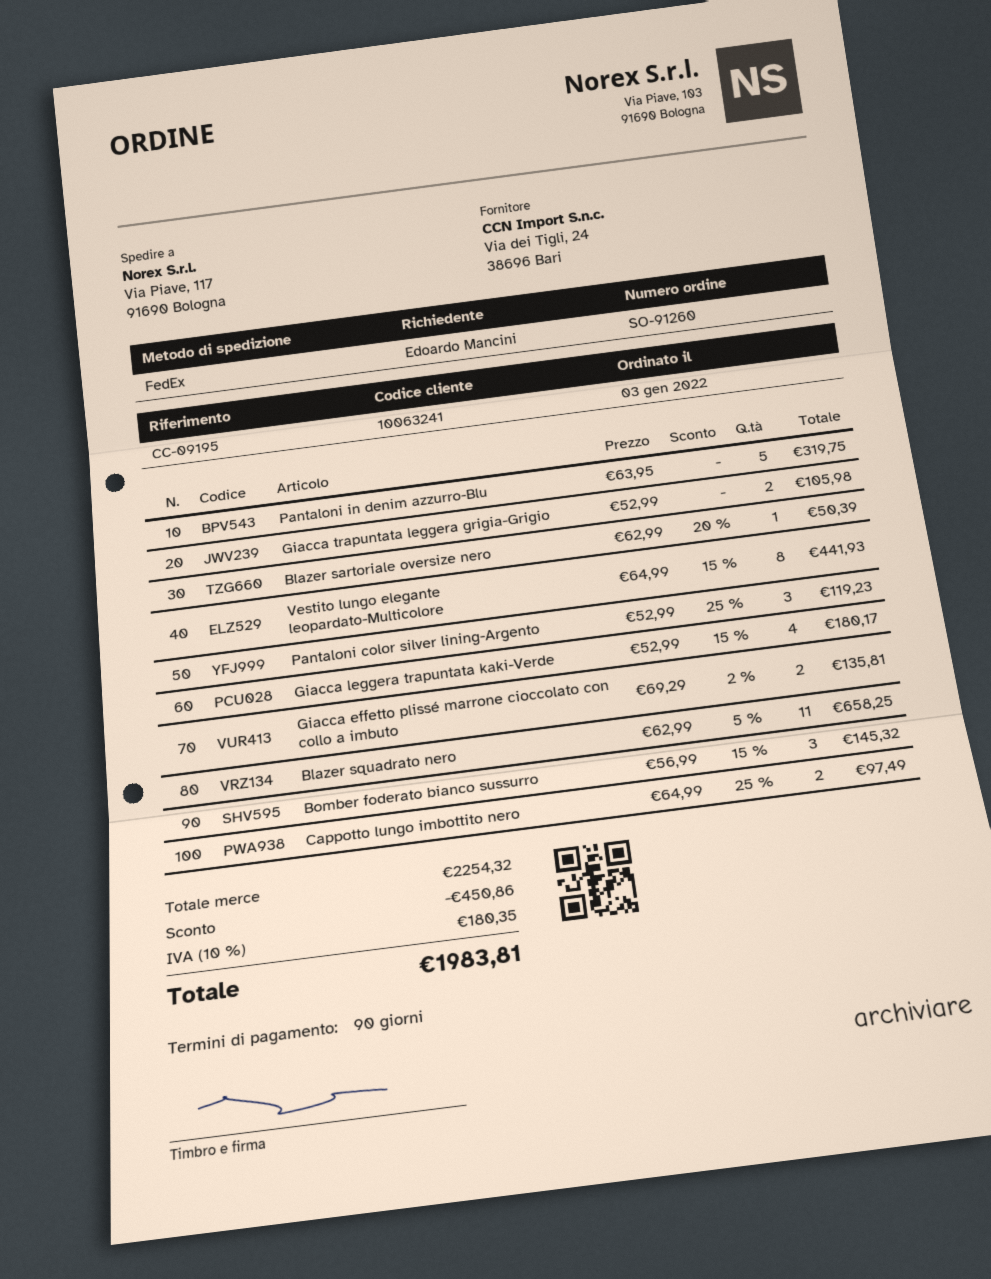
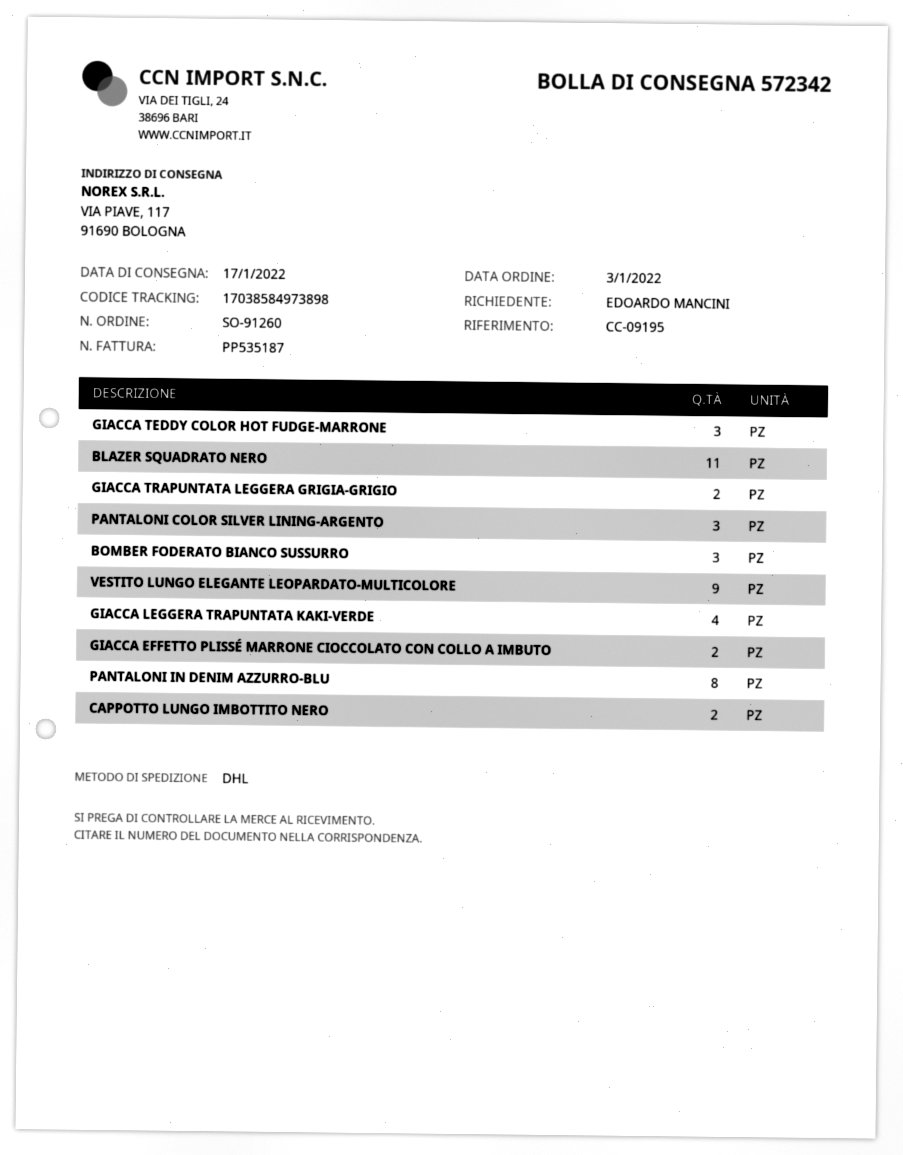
shipping method: FedEx -> DHL
Pantaloni in denim azzurro-Blu: 5 -> 8
Blazer sartoriale oversize nero: 1 -> none
Vestito lungo elegante leopardato-Multicolore: 8 -> 9
GIACCA TEDDY COLOR HOT FUDGE-MARRONE: none -> 3

